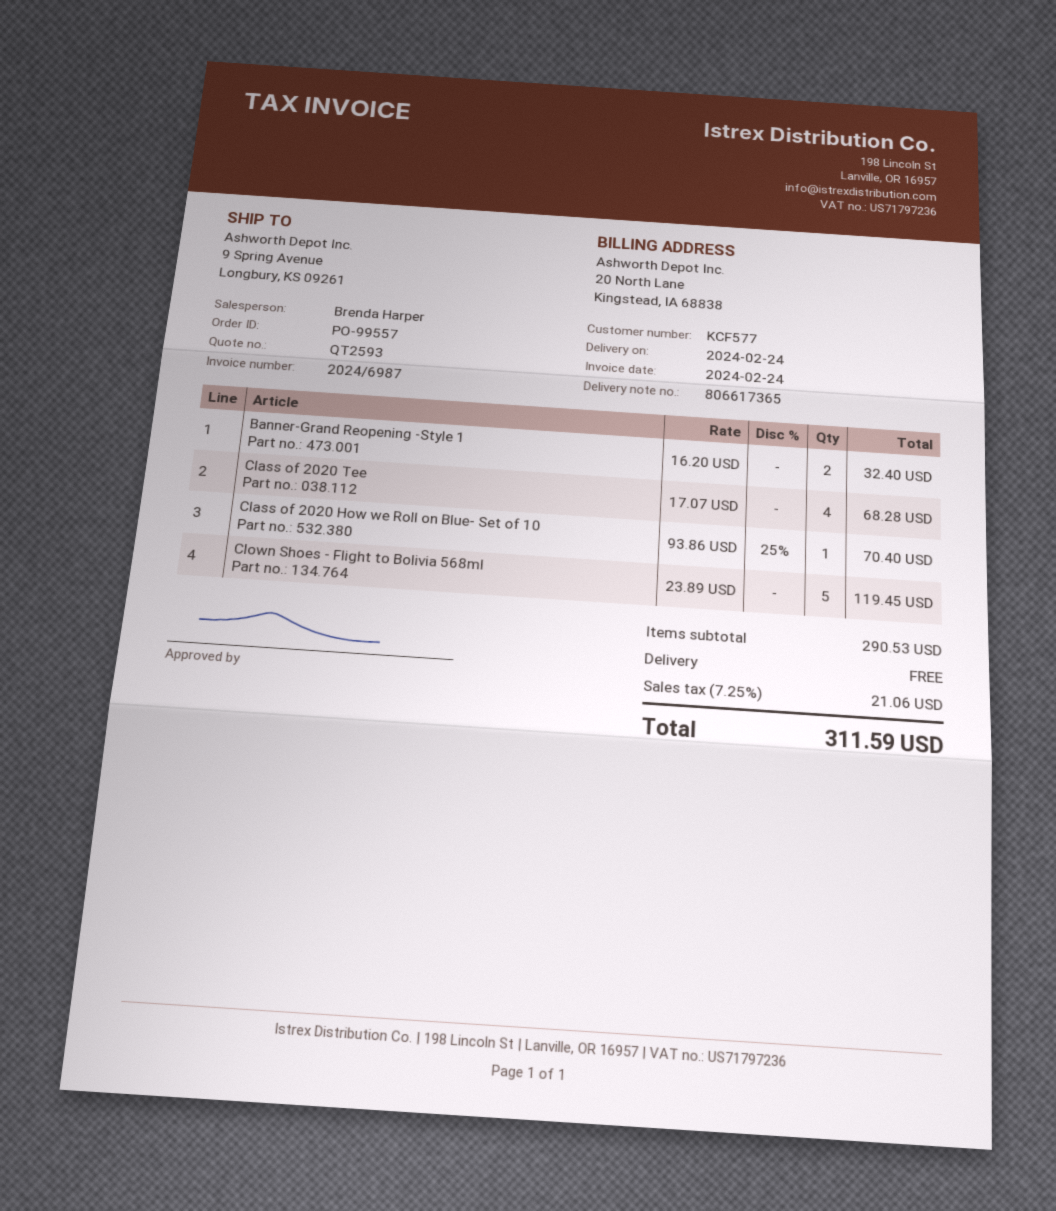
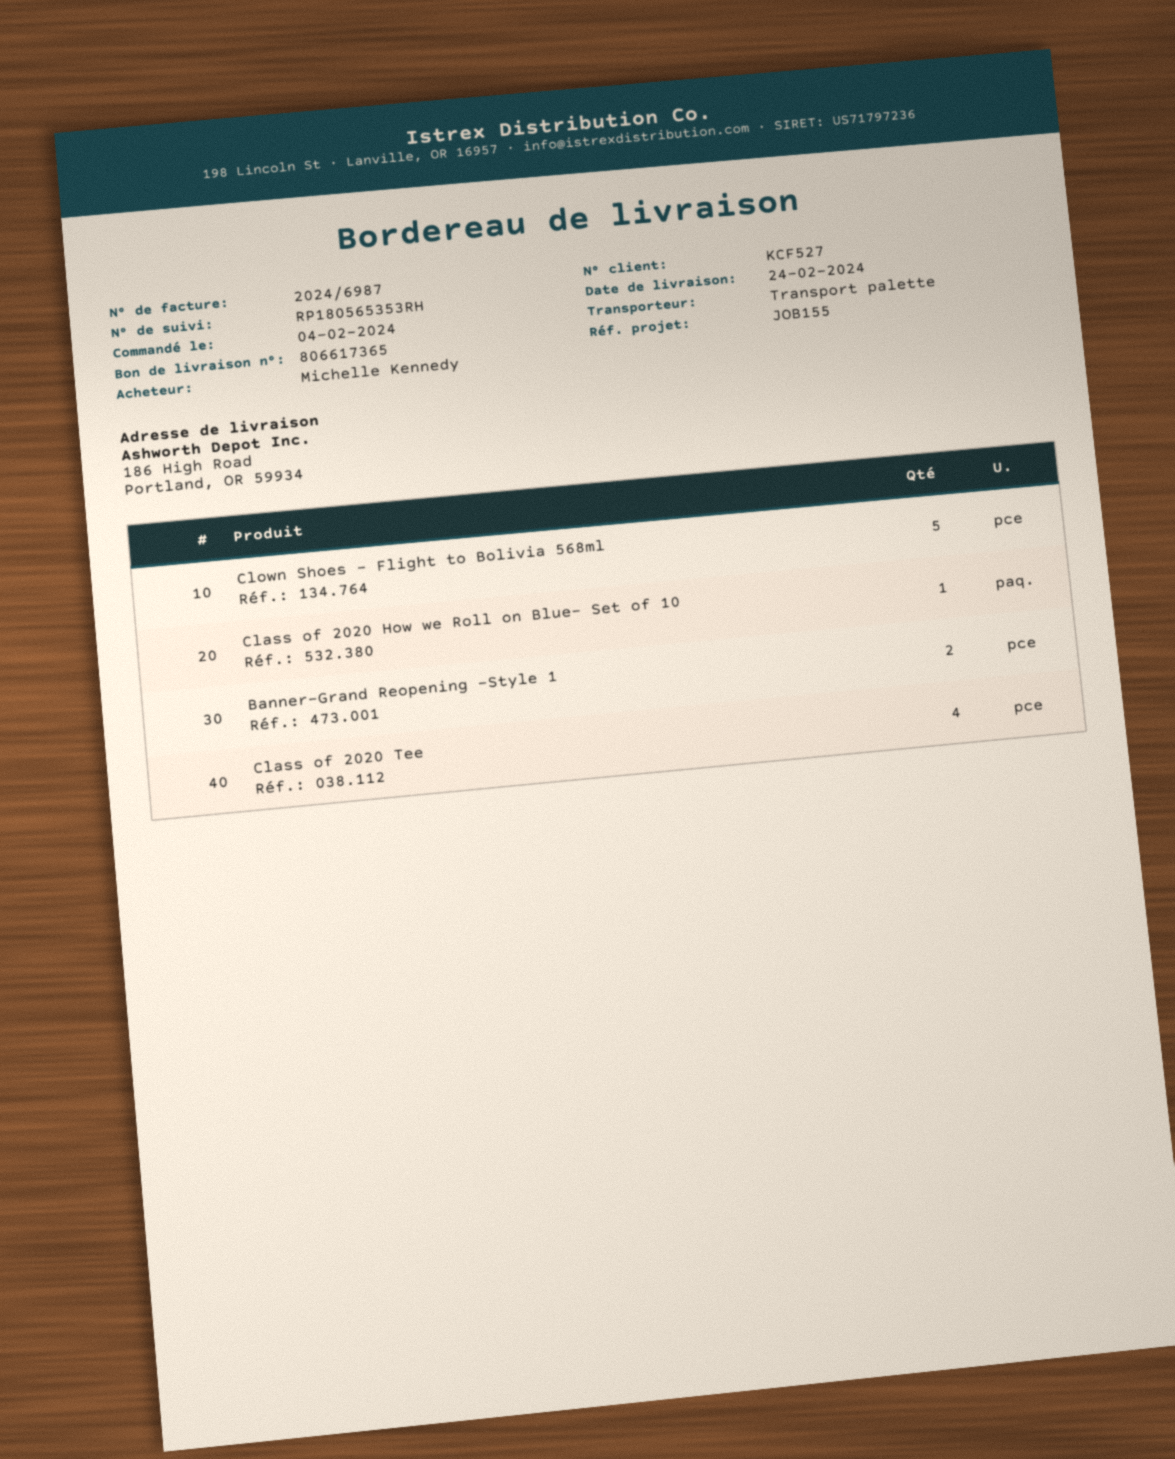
customer number: KCF577 -> KCF527
ship to: 9 Spring Avenue, Longbury, KS 09261 -> 186 High Road, Portland, OR 59934

